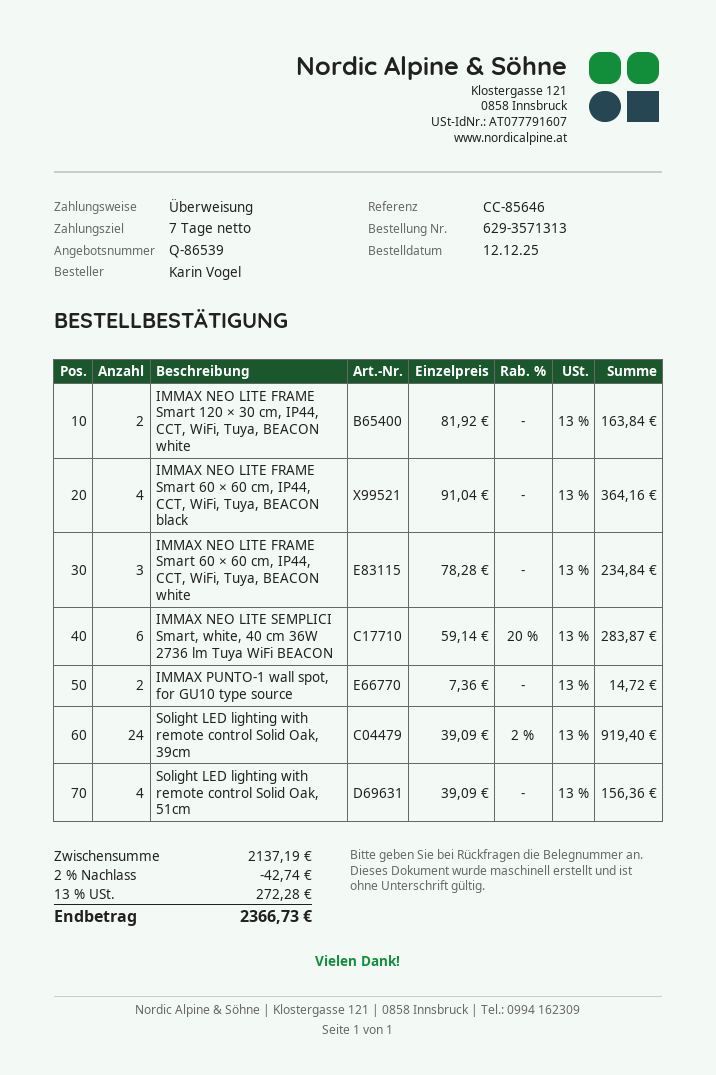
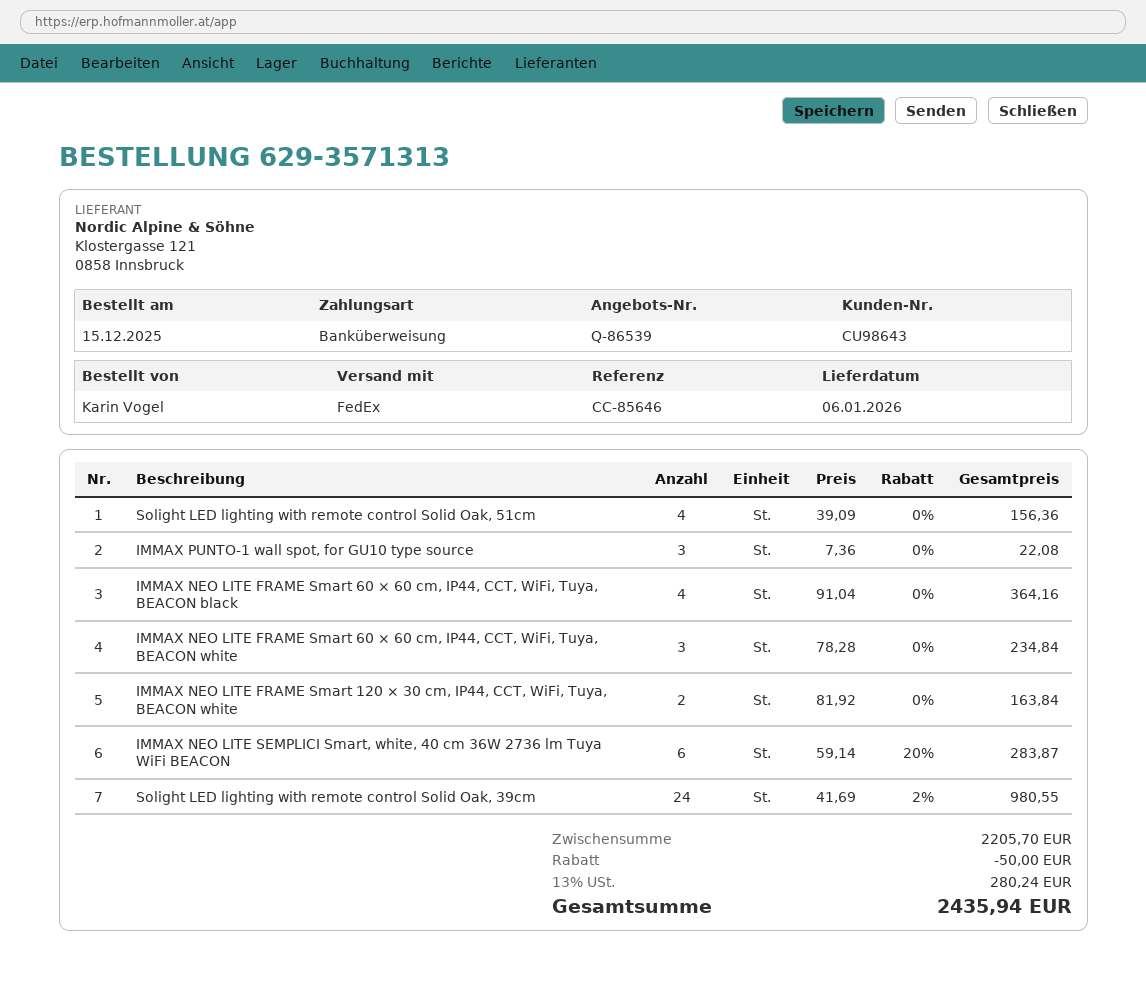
order date: 2025-12-12 -> 2025-12-15
IMMAX PUNTO-1 wall spot, for GU10 type source: 2 x 7.36 = 14.72 -> 3 x 7.36 = 22.08
Solight LED lighting with remote control Solid Oak, 39cm: 24 x 39.09 - 2% = 919.40 -> 24 x 41.69 - 2% = 980.55
subtotal: 2137.19 -> 2205.70
discount: 42.74 -> 50.00
tax: 13% = 272.28 -> 13% = 280.24
total: 2366.73 -> 2435.94

